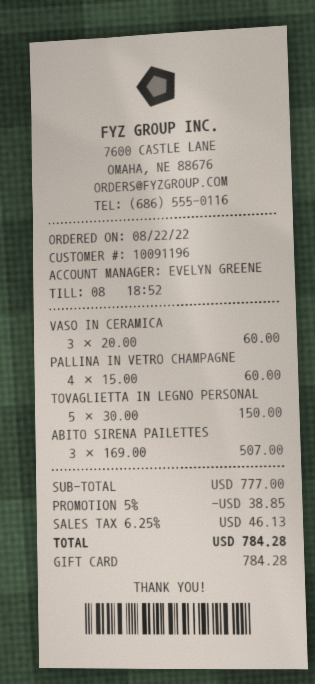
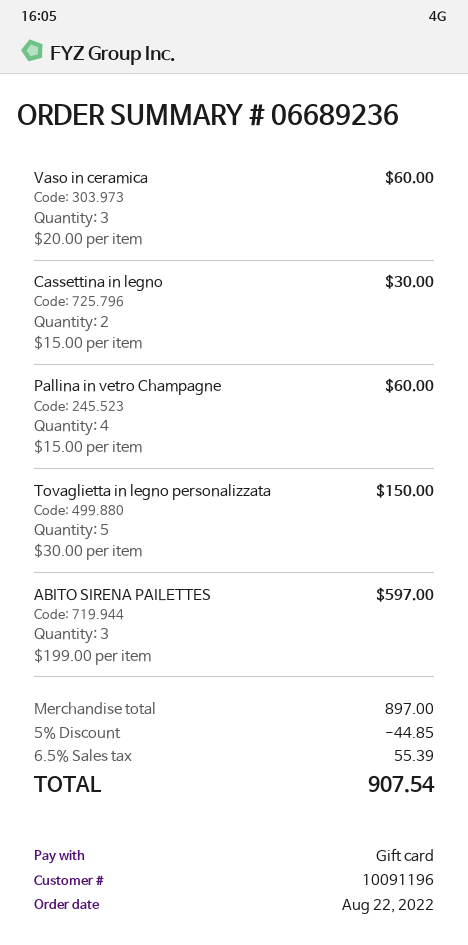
ABITO SIRENA PAILETTES: 3 x 169.00 = 507.00 -> 3 x 199.00 = 597.00
Cassettina in legno: none -> 2 x 15.00 = 30.00
subtotal: 777.00 -> 897.00
discount: 5% = 38.85 -> 5% = 44.85
tax: 6.25% = 46.13 -> 6.5% = 55.39
total: 784.28 -> 907.54

